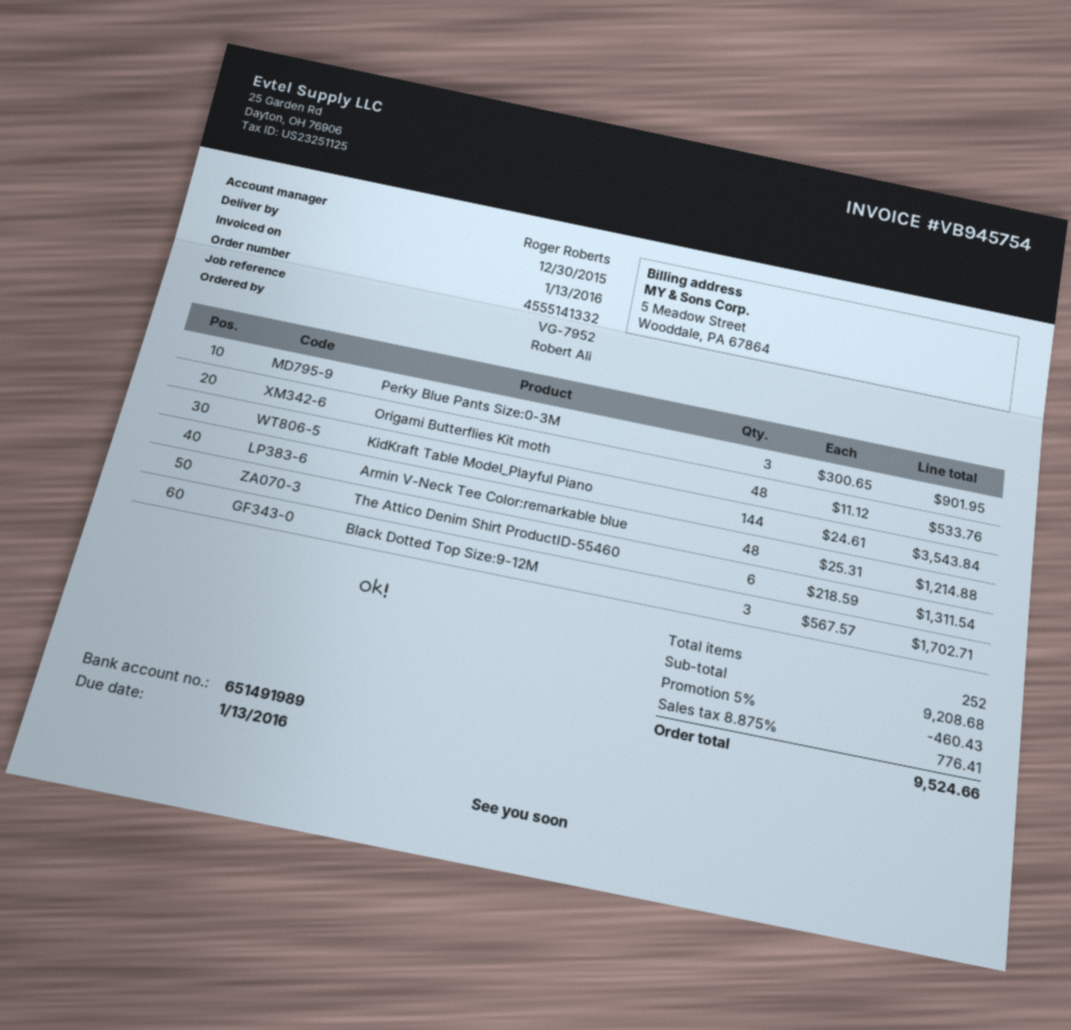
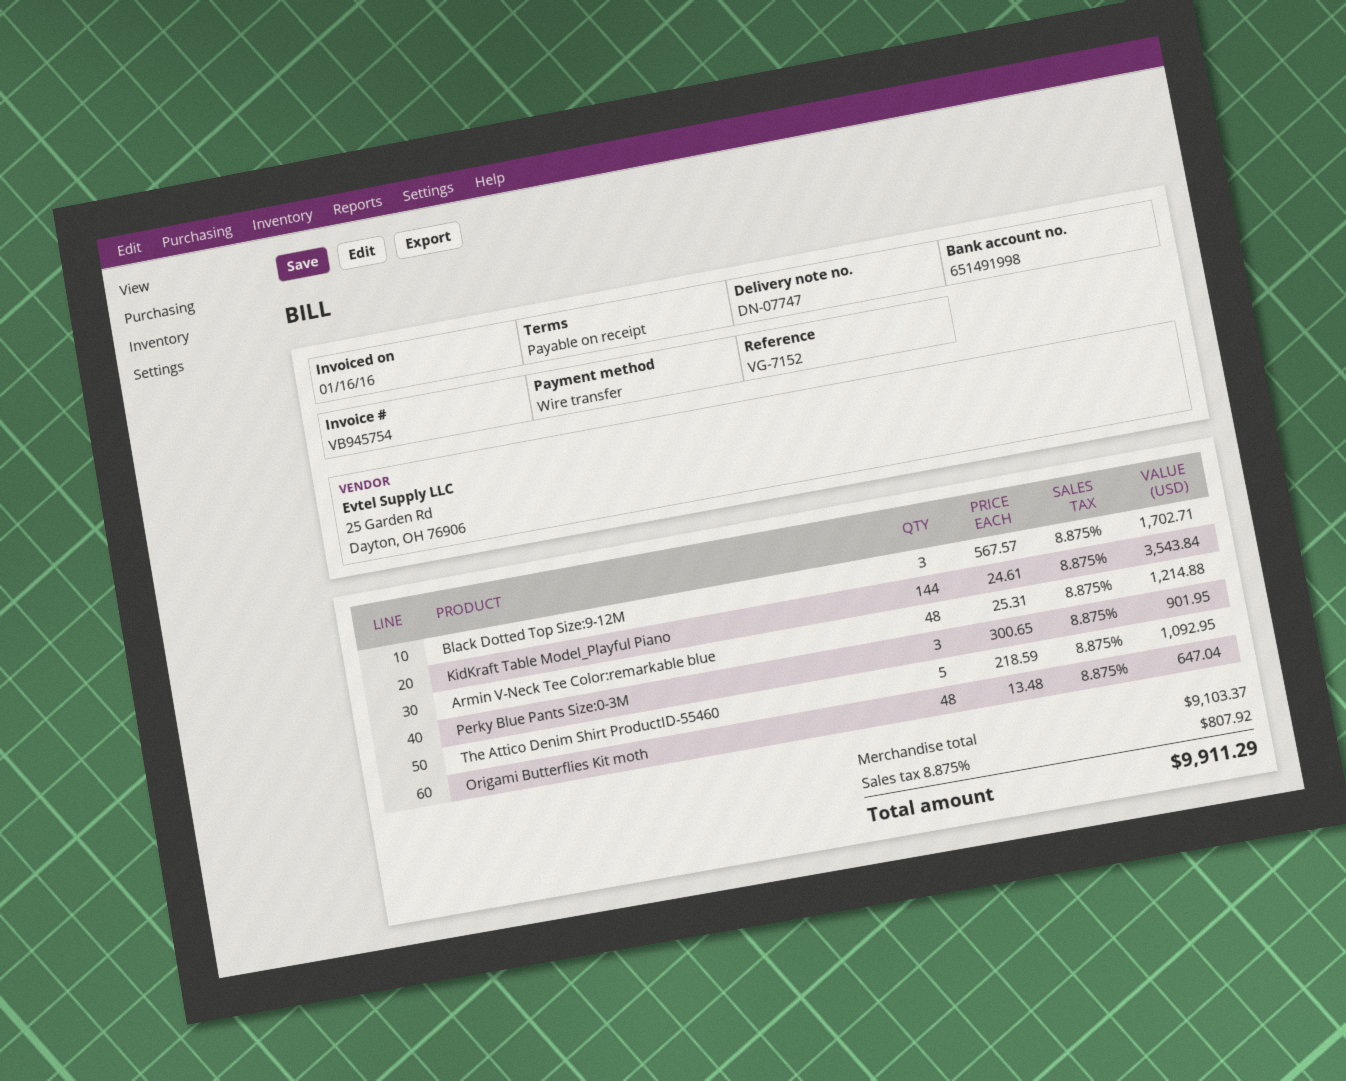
invoice date: 2016-01-13 -> 2016-01-16
reference: VG-7952 -> VG-7152
bank account: 651491989 -> 651491998
Origami Butterflies Kit moth: 48 x 11.12 = 533.76 -> 48 x 13.48 = 647.04
The Attico Denim Shirt ProductID-55460: 6 x 218.59 = 1311.54 -> 5 x 218.59 = 1092.95
subtotal: 9208.68 -> 9103.37
discount: 5% = 460.43 -> none
tax: 8.875% = 776.41 -> 8.875% = 807.92
total: 9524.66 -> 9911.29

